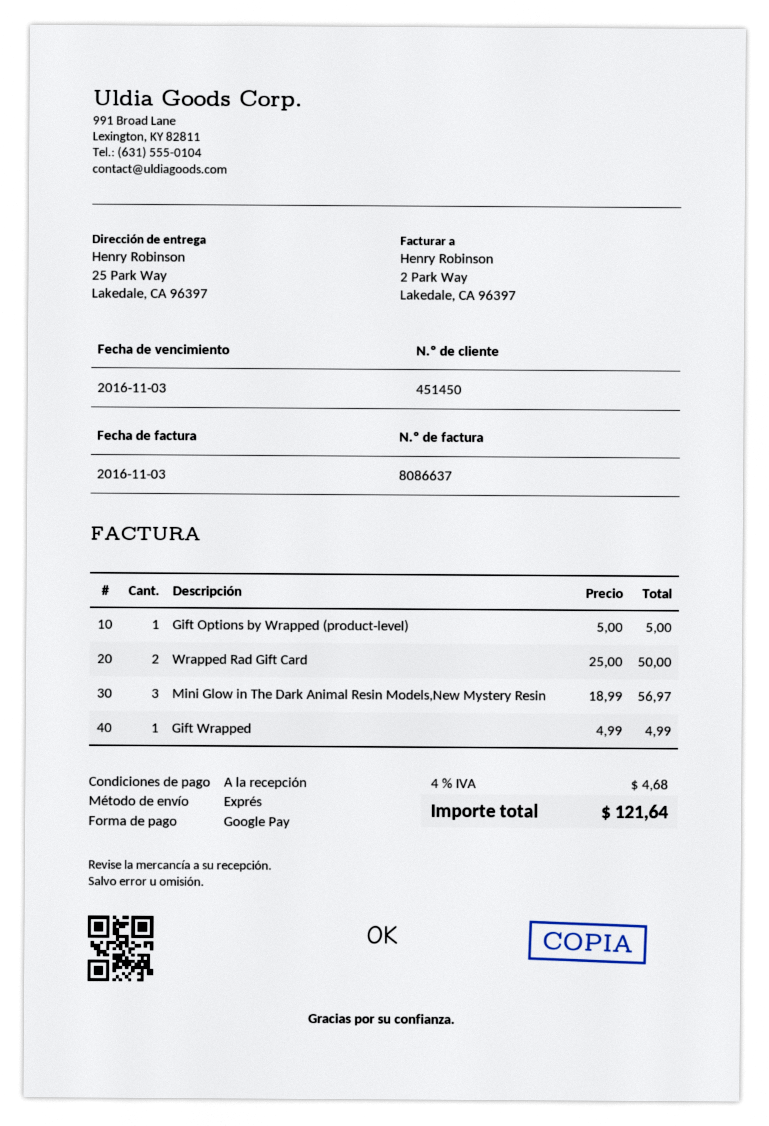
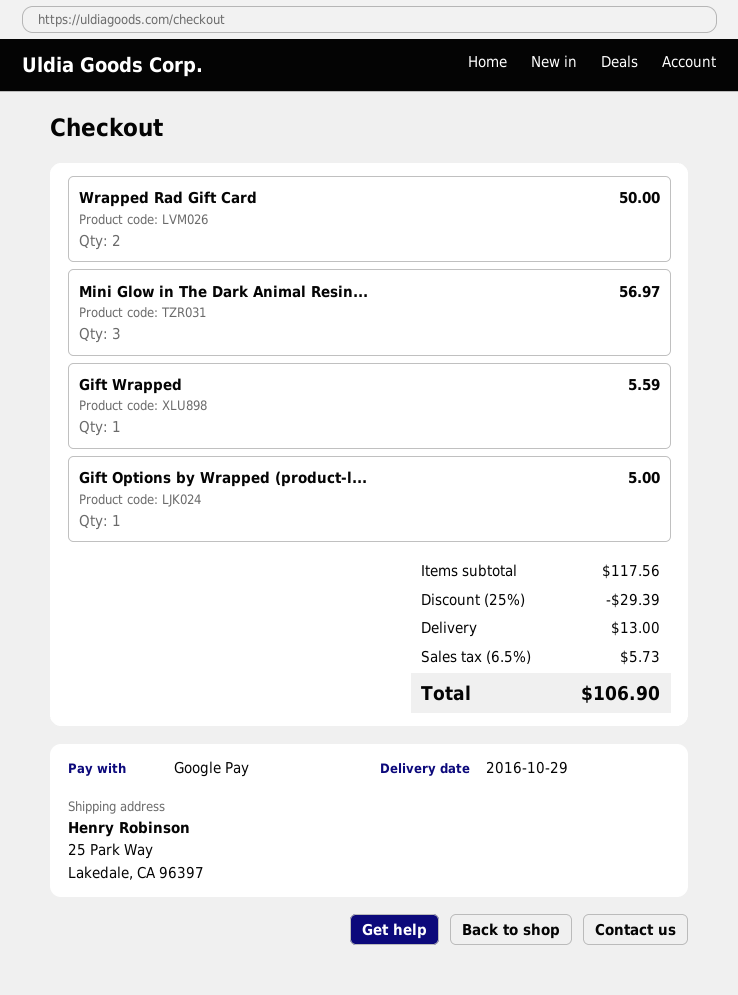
Gift Wrapped: 1 for 4.99 -> 1 for 5.59
discount: none -> 25% = 29.39
shipping: none -> 13.00
tax: 4% = 4.68 -> 6.5% = 5.73
total: 121.64 -> 106.90

